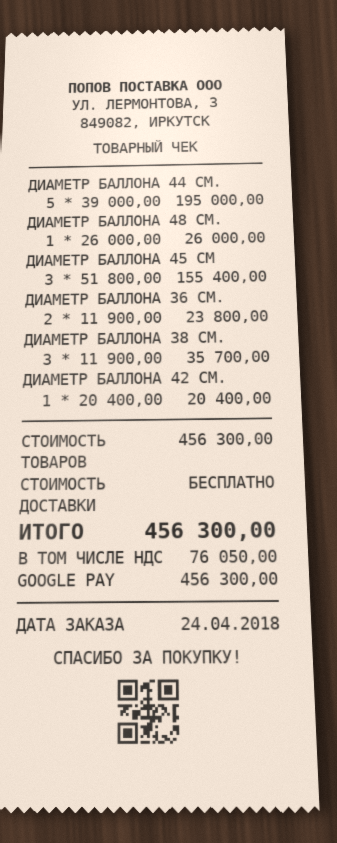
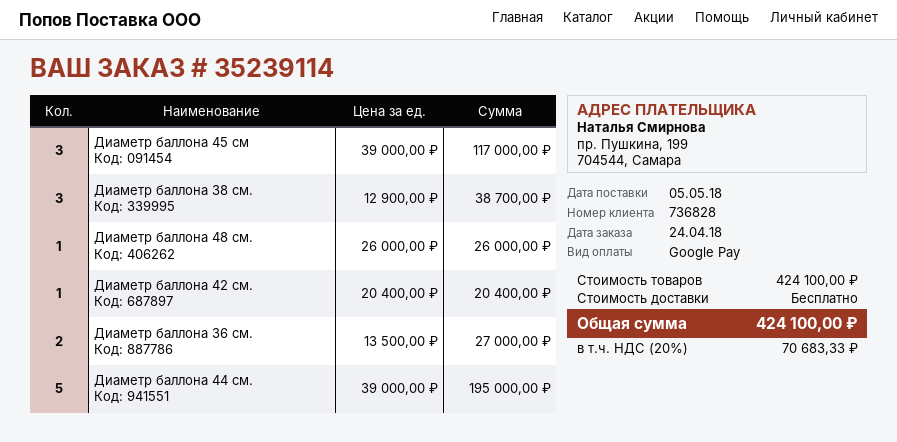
ДИАМЕТР БАЛЛОНА 45 СМ: 3 x 51800.00 = 155400.00 -> 3 x 39000.00 = 117000.00
ДИАМЕТР БАЛЛОНА 36 СМ.: 2 x 11900.00 = 23800.00 -> 2 x 13500.00 = 27000.00
ДИАМЕТР БАЛЛОНА 38 СМ.: 3 x 11900.00 = 35700.00 -> 3 x 12900.00 = 38700.00
subtotal: 456300.00 -> 424100.00
tax: 76050.00 -> 70683.33
total: 456300.00 -> 424100.00

